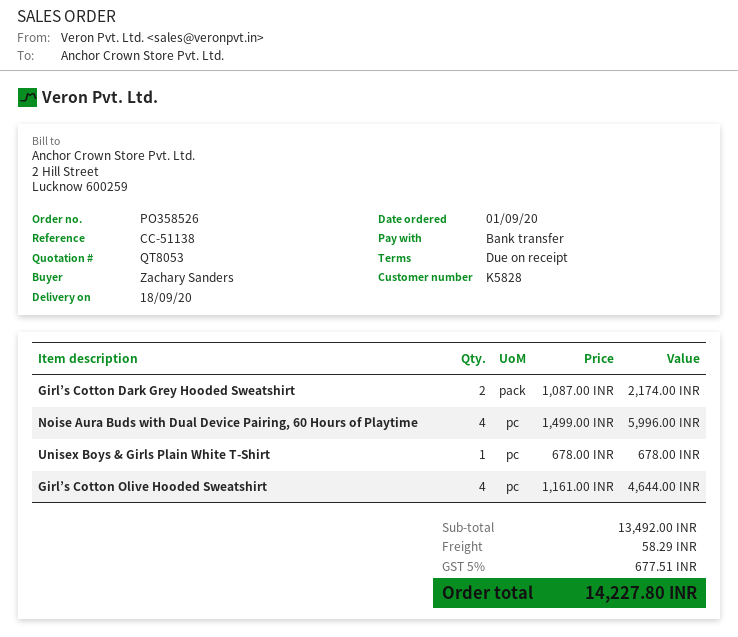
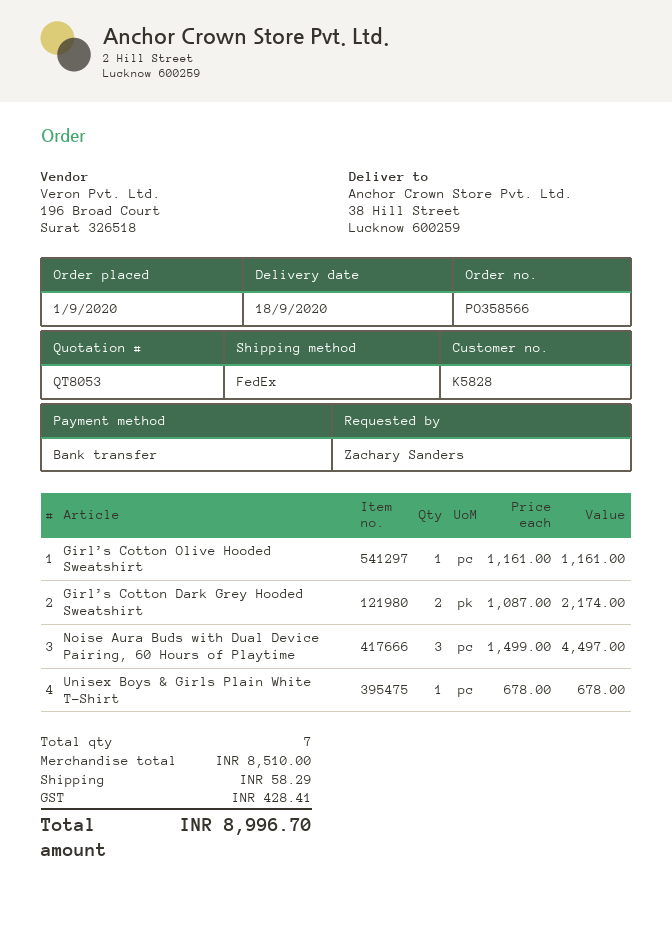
order number: PO358526 -> PO358566
Noise Aura Buds with Dual Device Pairing, 60 Hours of Playtime: 4 x 1499.00 = 5996.00 -> 3 x 1499.00 = 4497.00
Girl’s Cotton Olive Hooded Sweatshirt: 4 x 1161.00 = 4644.00 -> 1 x 1161.00 = 1161.00
subtotal: 13492.00 -> 8510.00
tax: 677.51 -> 428.41
total: 14227.80 -> 8996.70

